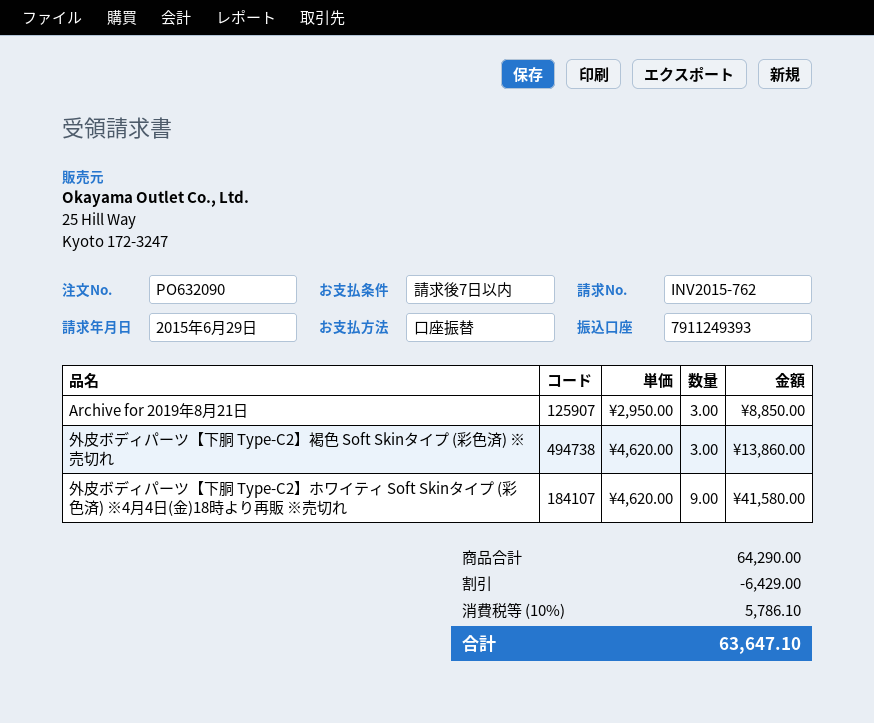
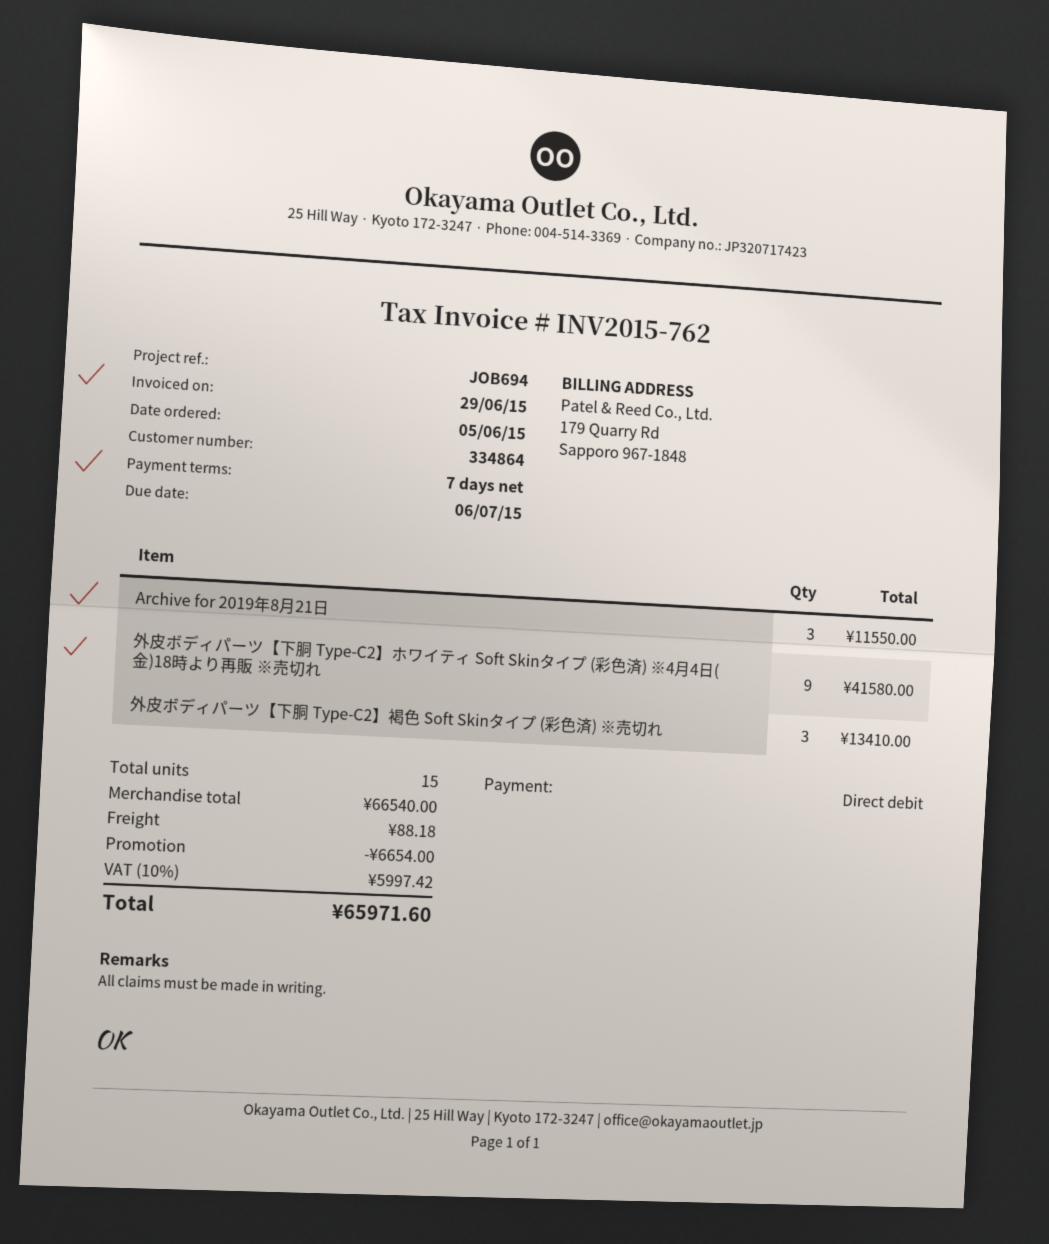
Archive for 2019年8月21日: 3 for 8850.00 -> 3 for 11550.00
外皮ボディパーツ【下胴 Type-C2】褐色 Soft Skinタイプ (彩色済) ※売切れ: 3 for 13860.00 -> 3 for 13410.00
subtotal: 64290.00 -> 66540.00
discount: 6429.00 -> 6654.00
shipping: none -> 88.18
tax: 10% = 5786.10 -> 10% = 5997.42
total: 63647.10 -> 65971.60

